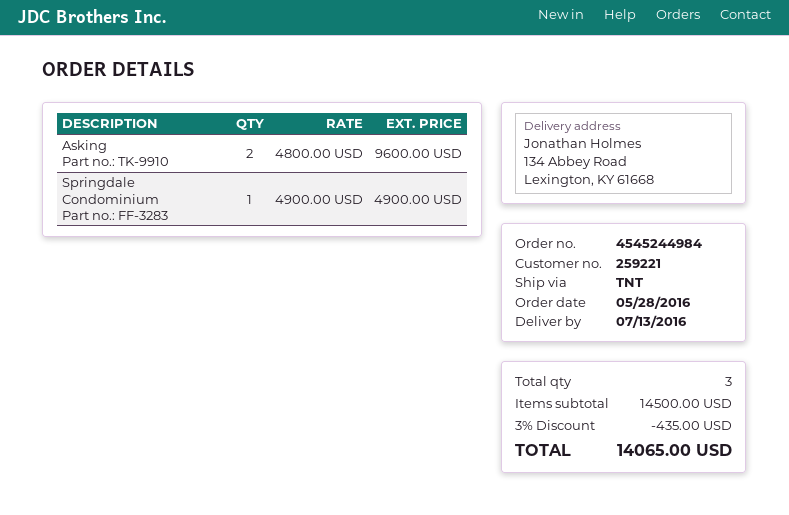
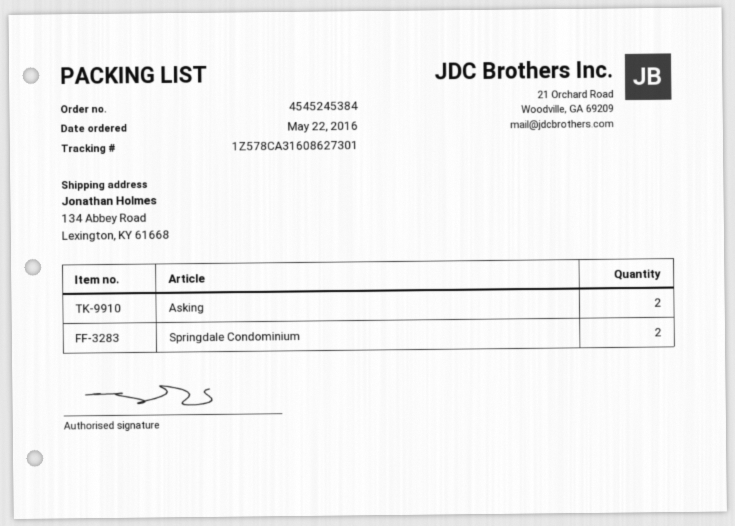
order number: 4545244984 -> 4545245384
order date: 2016-05-28 -> 2016-05-22
Springdale Condominium: 1 -> 2

